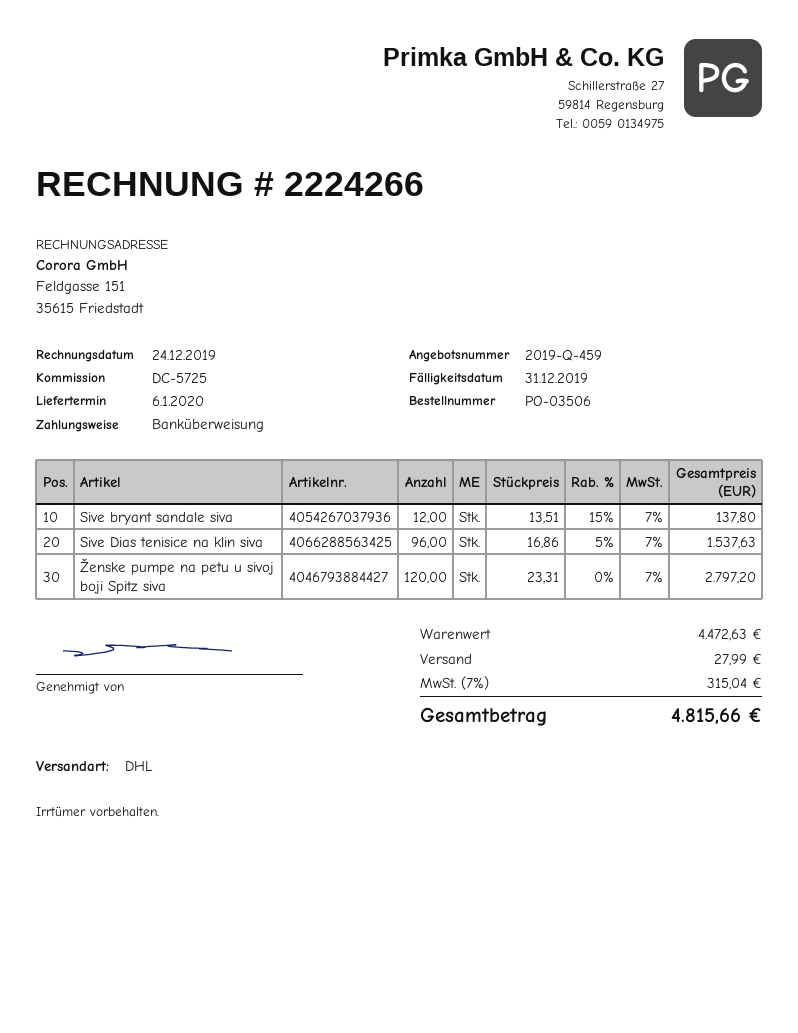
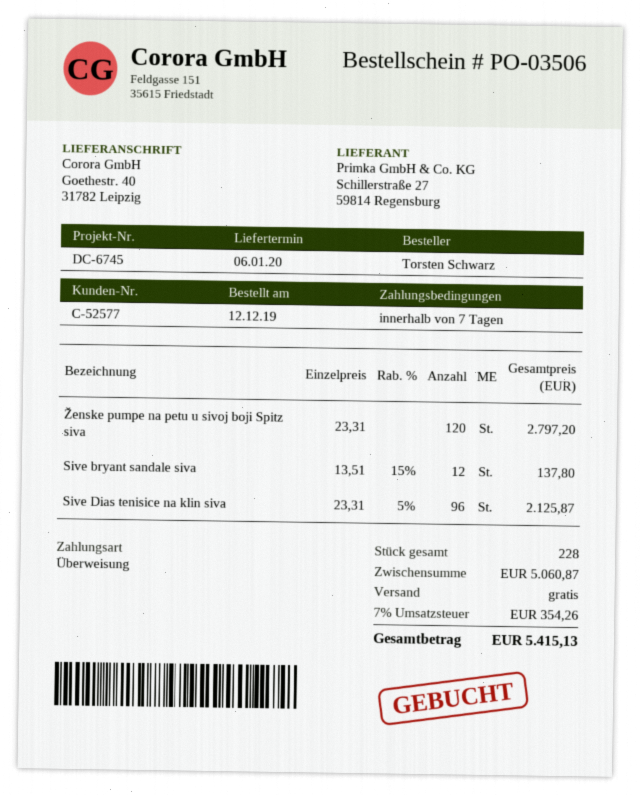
reference: DC-5725 -> DC-6745
Sive Dias tenisice na klin siva: 96 x 16.86 - 5% = 1537.63 -> 96 x 23.31 - 5% = 2125.87
subtotal: 4472.63 -> 5060.87
shipping: 27.99 -> 0.00
tax: 7% = 315.04 -> 7% = 354.26
total: 4815.66 -> 5415.13

